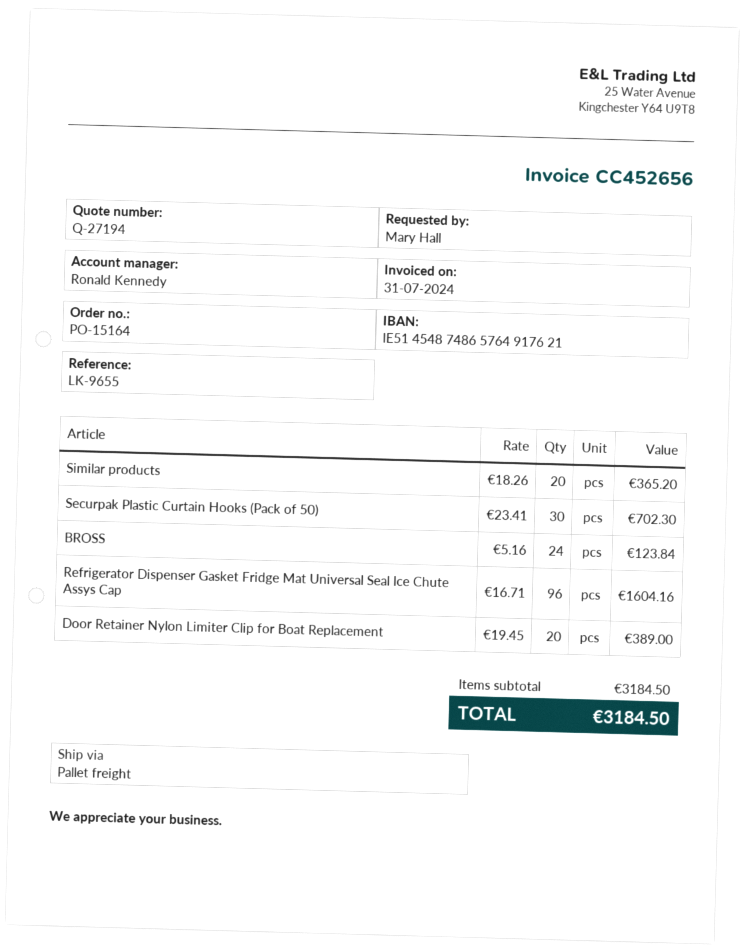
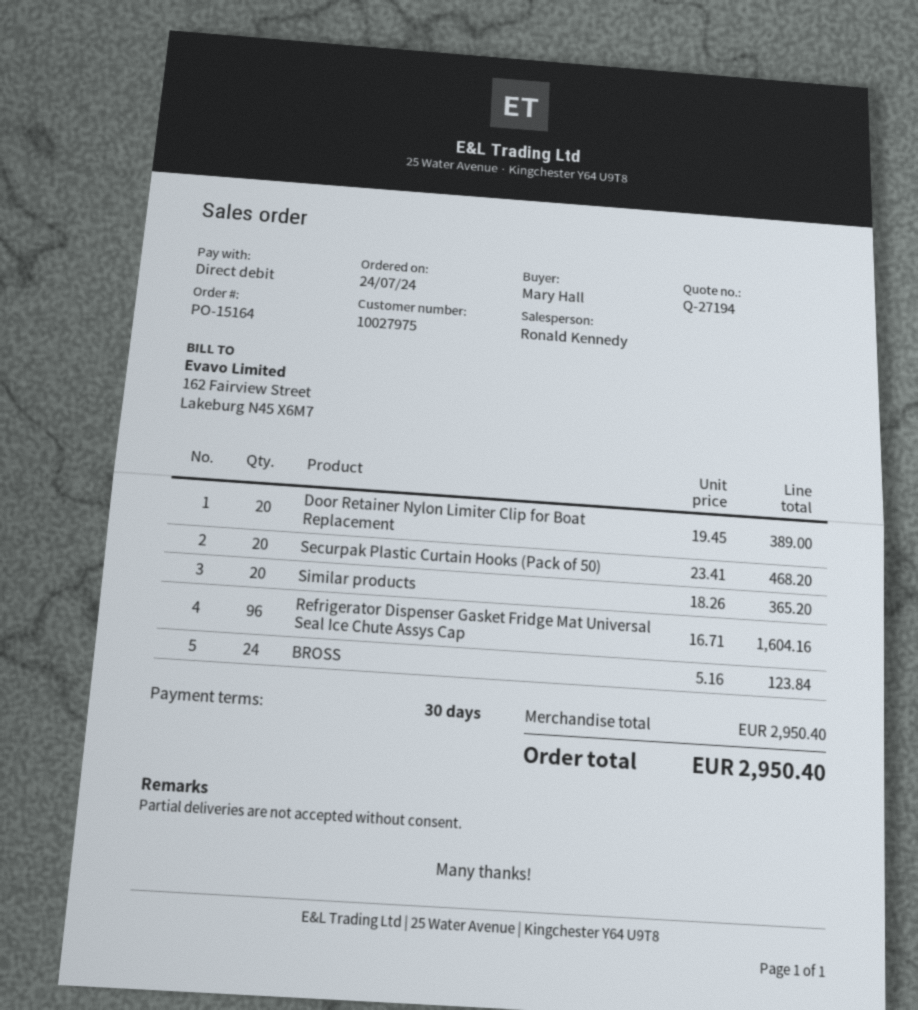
Securpak Plastic Curtain Hooks (Pack of 50): 30 x 23.41 = 702.30 -> 20 x 23.41 = 468.20
subtotal: 3184.50 -> 2950.40
total: 3184.50 -> 2950.40

